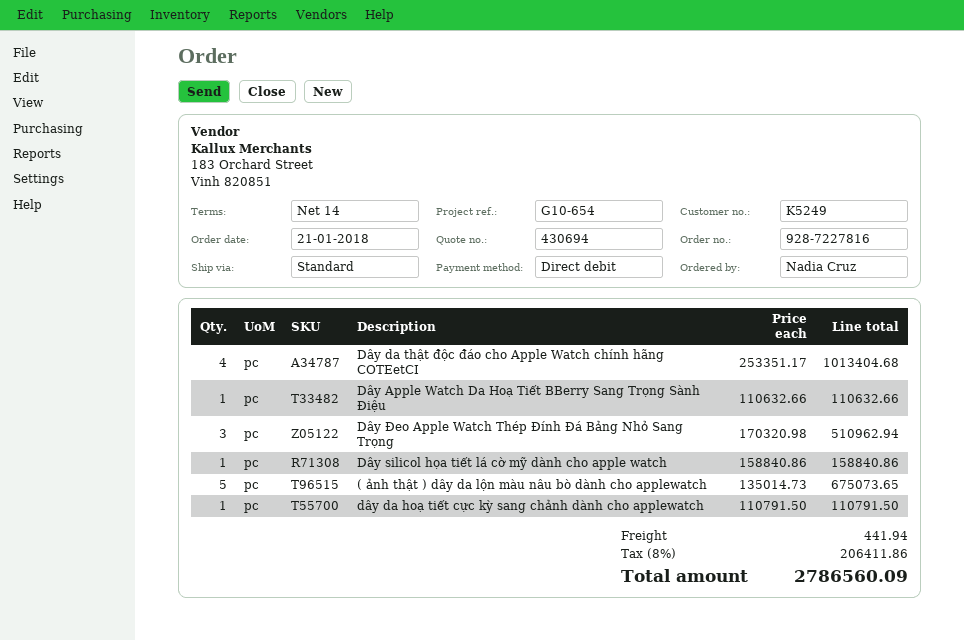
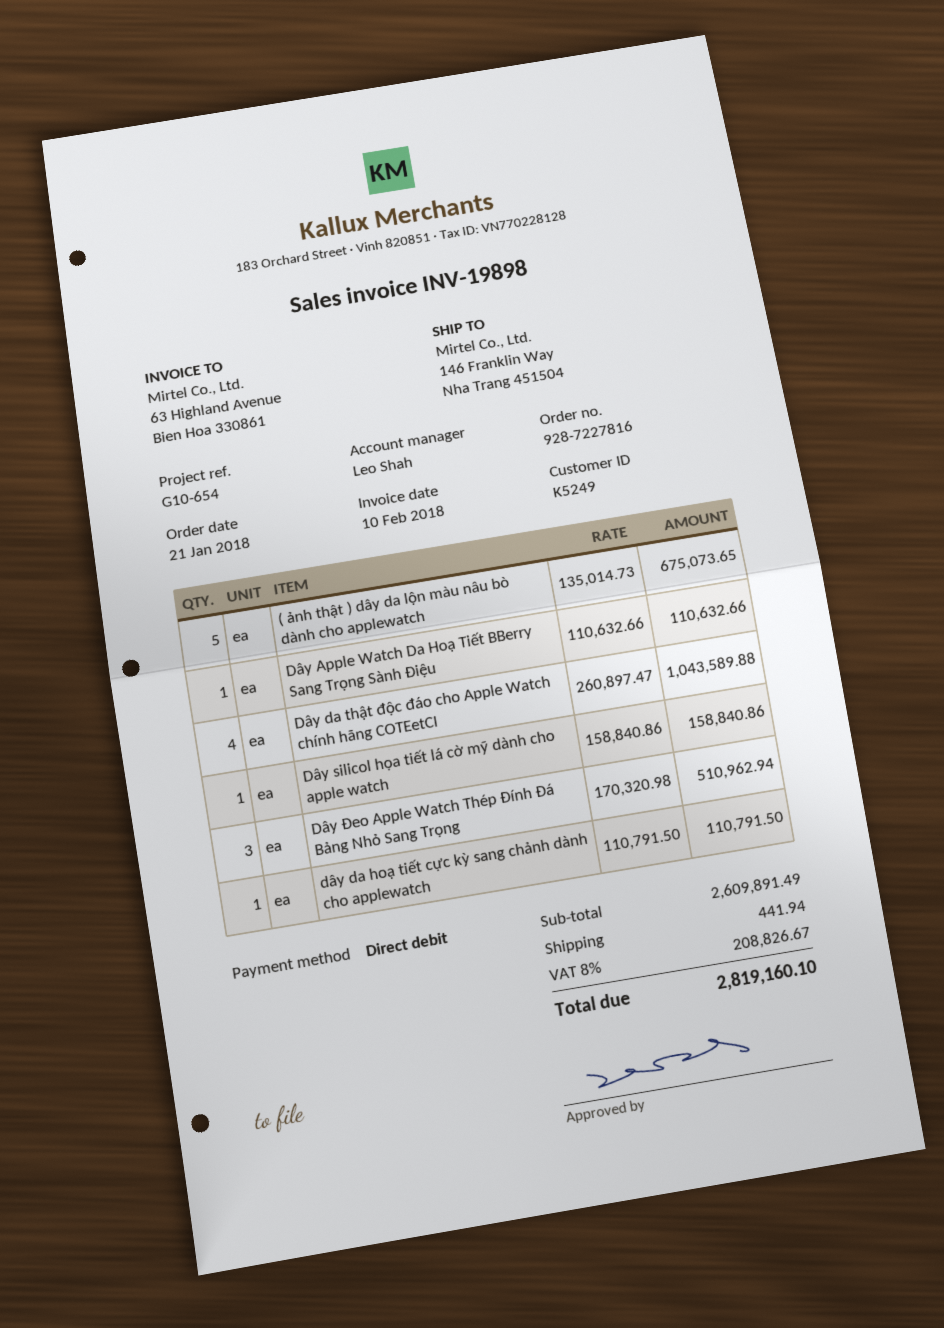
Dây da thật độc đáo cho Apple Watch chính hãng COTEetCI: 4 x 253351.17 = 1013404.68 -> 4 x 260897.47 = 1043589.88
tax: 8% = 206411.86 -> 8% = 208826.67
total: 2786560.09 -> 2819160.10

